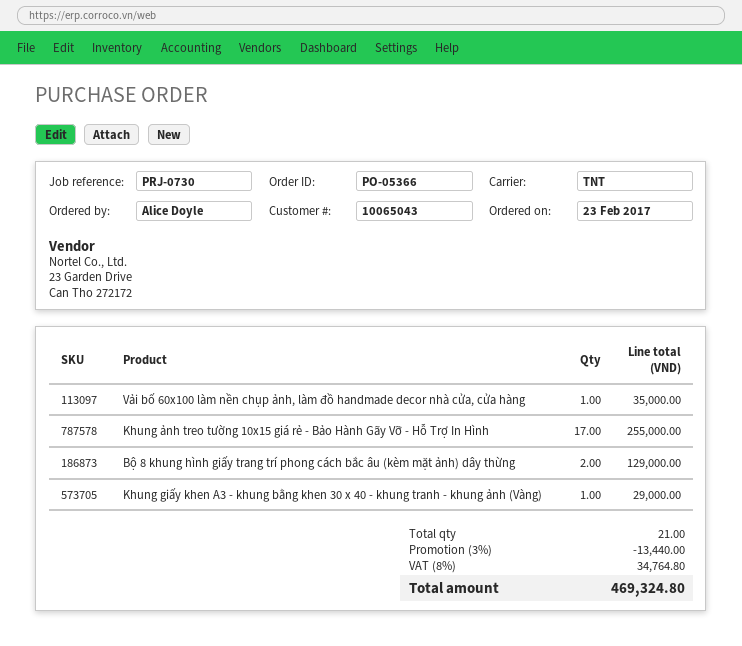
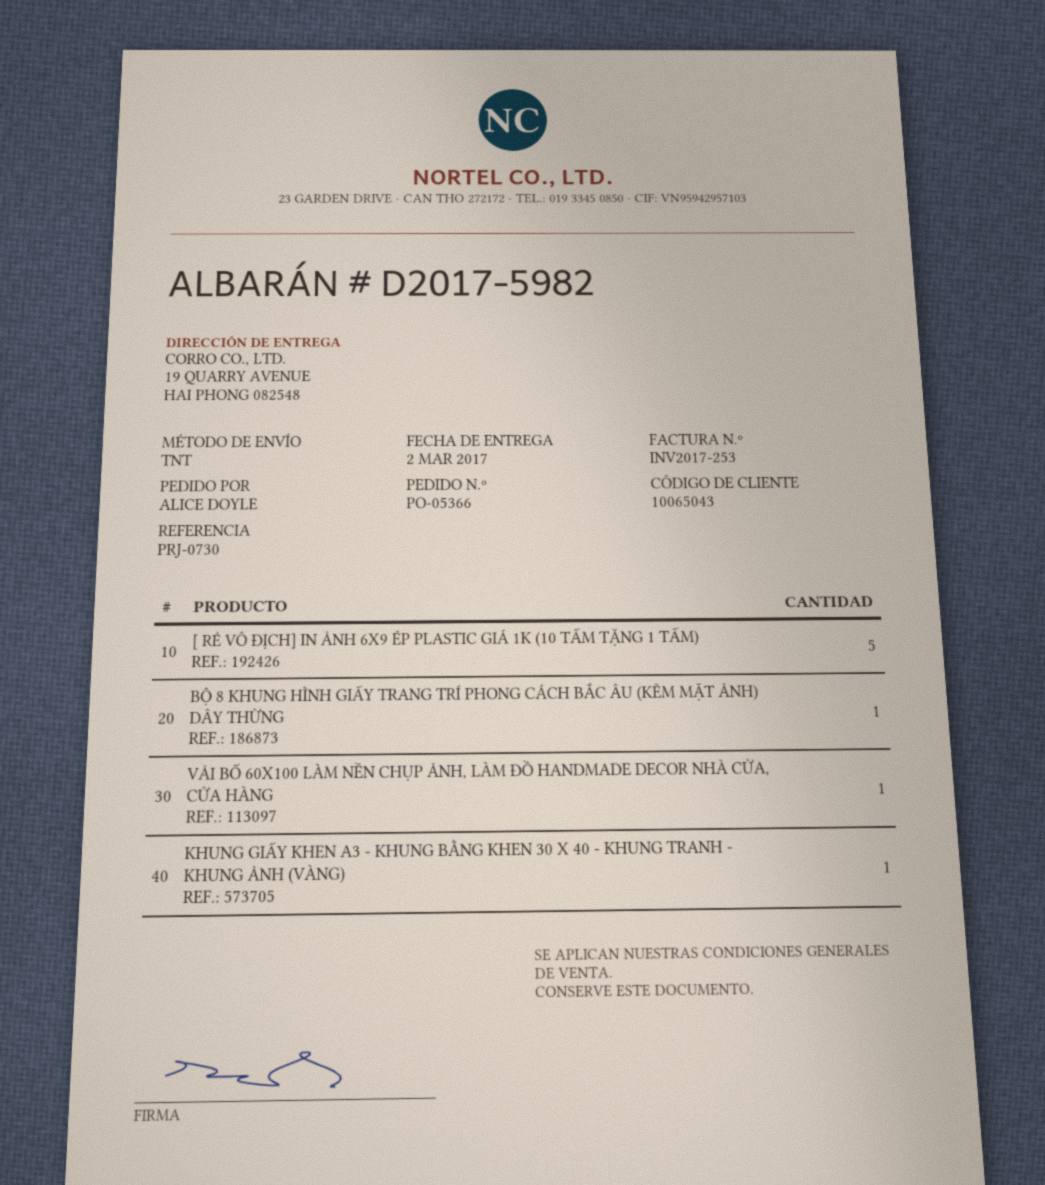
Khung ảnh treo tường 10x15 giá rẻ - Bảo Hành Gãy Vỡ - Hỗ Trợ In Hình: 17 -> none
Bộ 8 khung hình giấy trang trí phong cách bắc âu (kèm mặt ảnh) dây thừng: 2 -> 1
[ RẺ VÔ ĐỊCH] IN ẢNH 6X9 ÉP PLASTIC GIÁ 1K (10 TẤM TẶNG 1 TẤM): none -> 5

